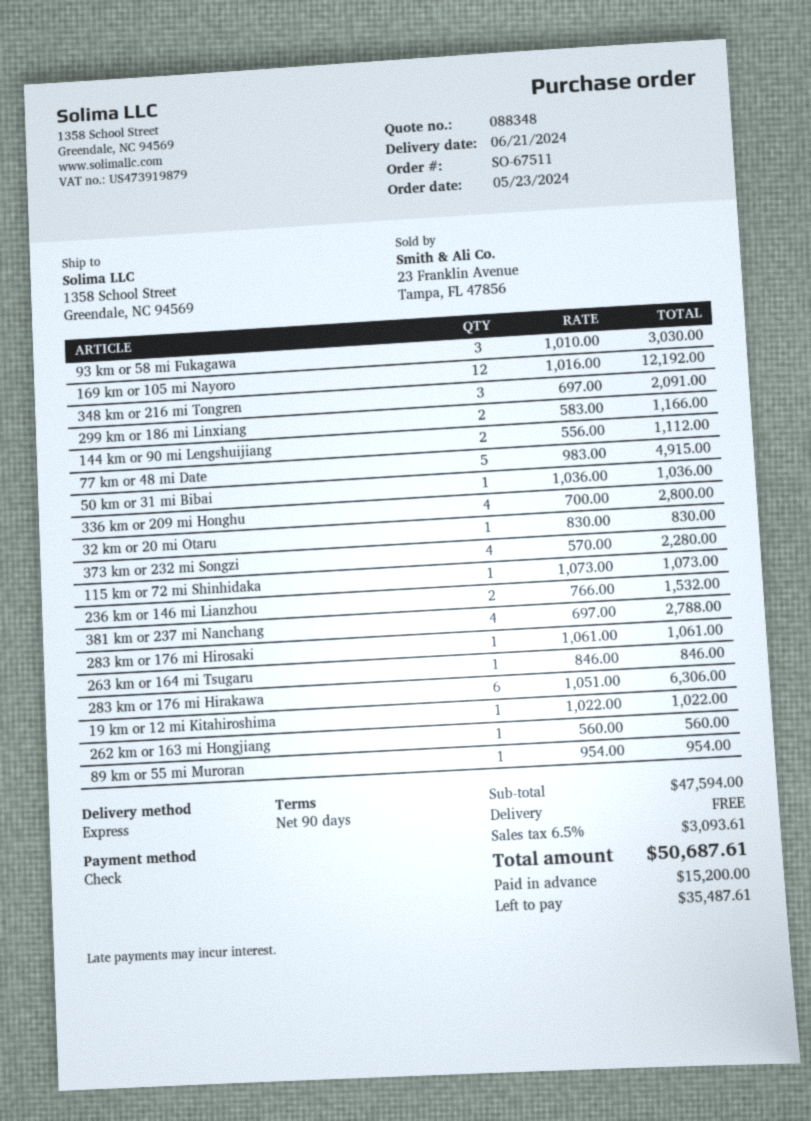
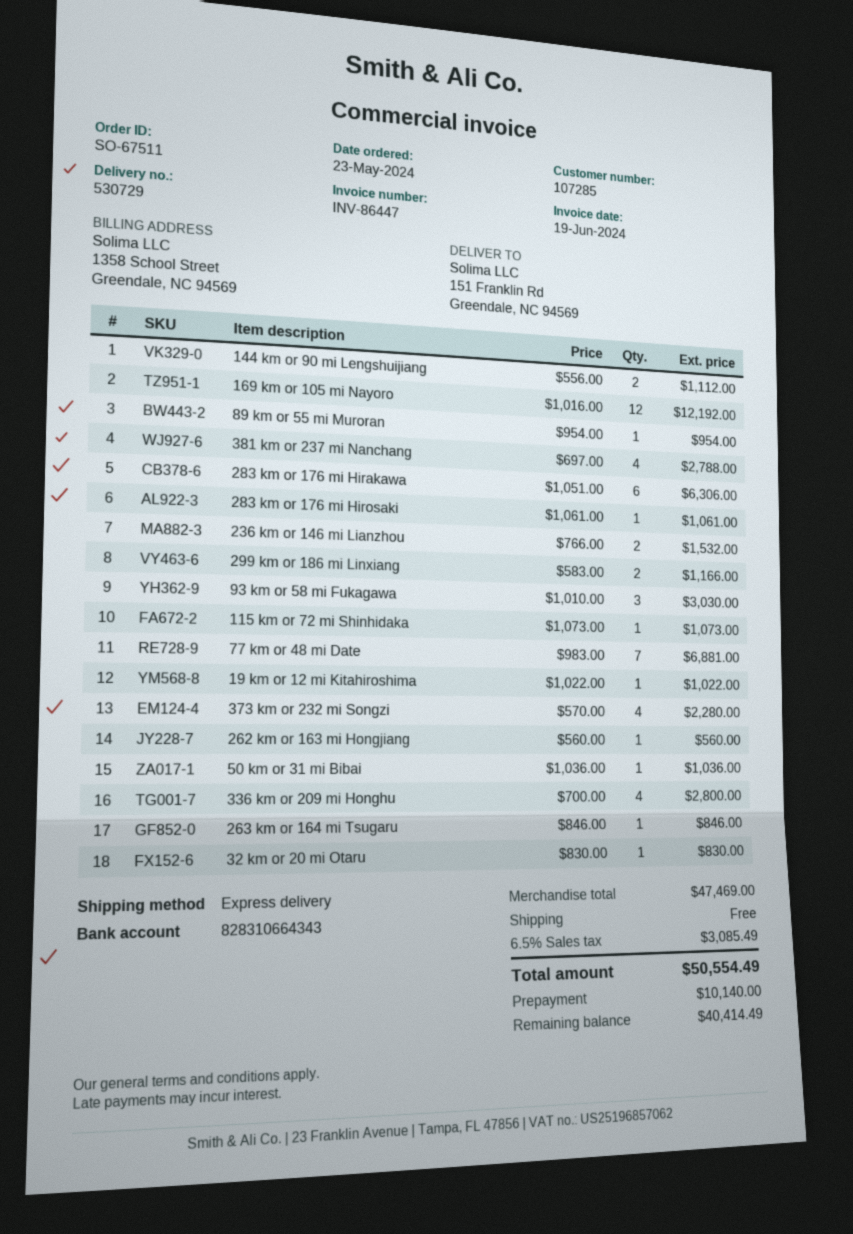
ship to: 1358 School Street, Greendale, NC 94569 -> 151 Franklin Rd, Greendale, NC 94569
348 km or 216 mi Tongren: 3 x 697.00 = 2091.00 -> none
77 km or 48 mi Date: 5 x 983.00 = 4915.00 -> 7 x 983.00 = 6881.00
subtotal: 47594.00 -> 47469.00
tax: 6.5% = 3093.61 -> 6.5% = 3085.49
total: 50687.61 -> 50554.49
deposit: 15200.00 -> 10140.00
balance: 35487.61 -> 40414.49

